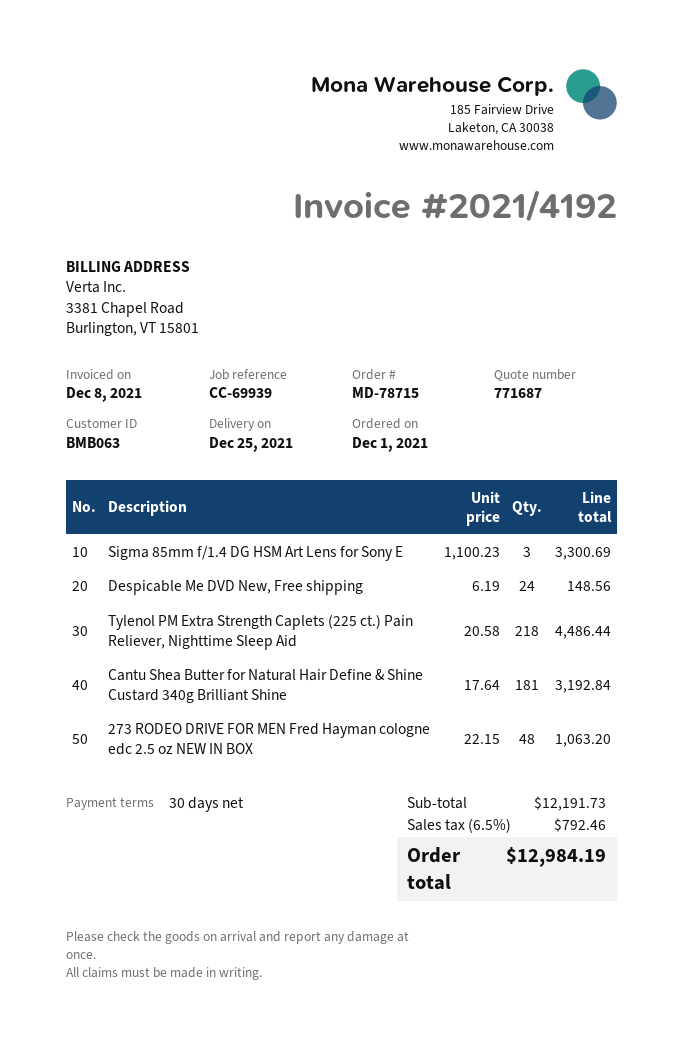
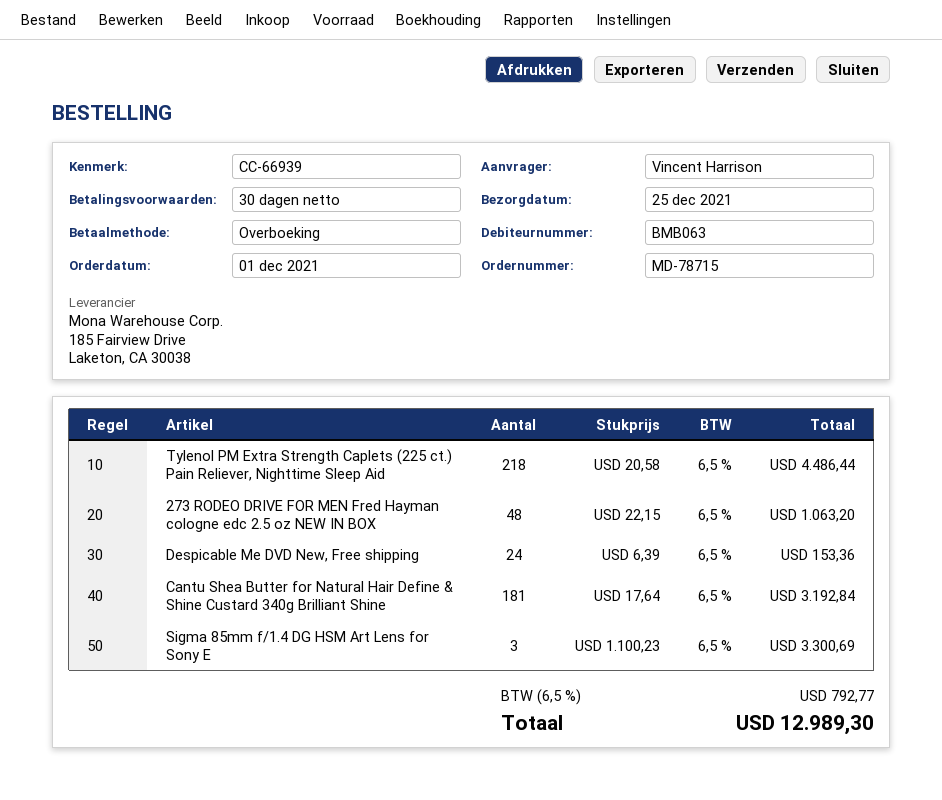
reference: CC-69939 -> CC-66939
Despicable Me DVD New, Free shipping: 24 x 6.19 = 148.56 -> 24 x 6.39 = 153.36
tax: 6.5% = 792.46 -> 6.5% = 792.77
total: 12984.19 -> 12989.30

